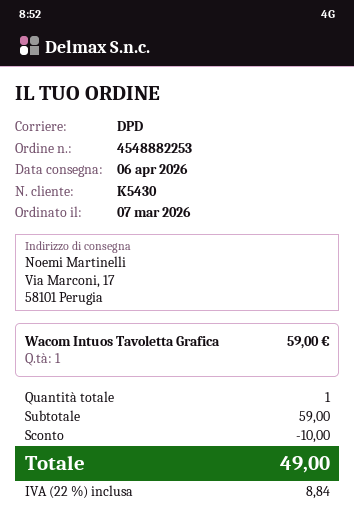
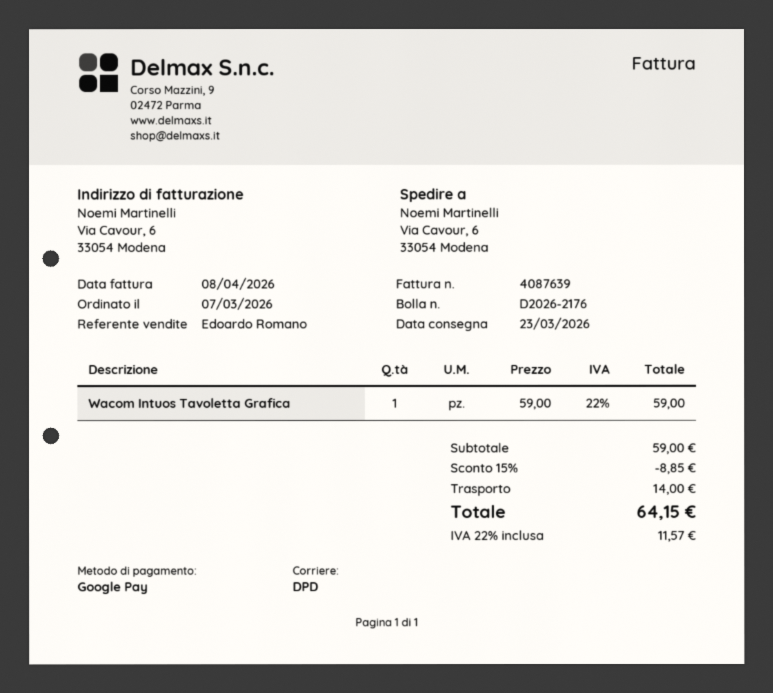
delivery date: 2026-04-06 -> 2026-03-23
ship to: Via Marconi, 17, 58101 Perugia -> Via Cavour, 6, 33054 Modena
discount: 10.00 -> 8.85
shipping: none -> 14.00
tax: 22% = 8.84 -> 22% = 11.57
total: 49.00 -> 64.15

